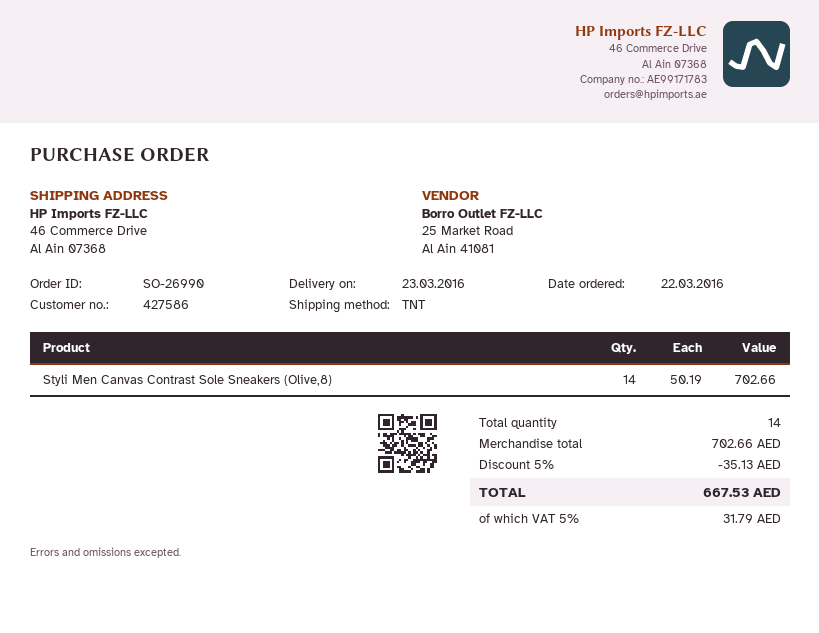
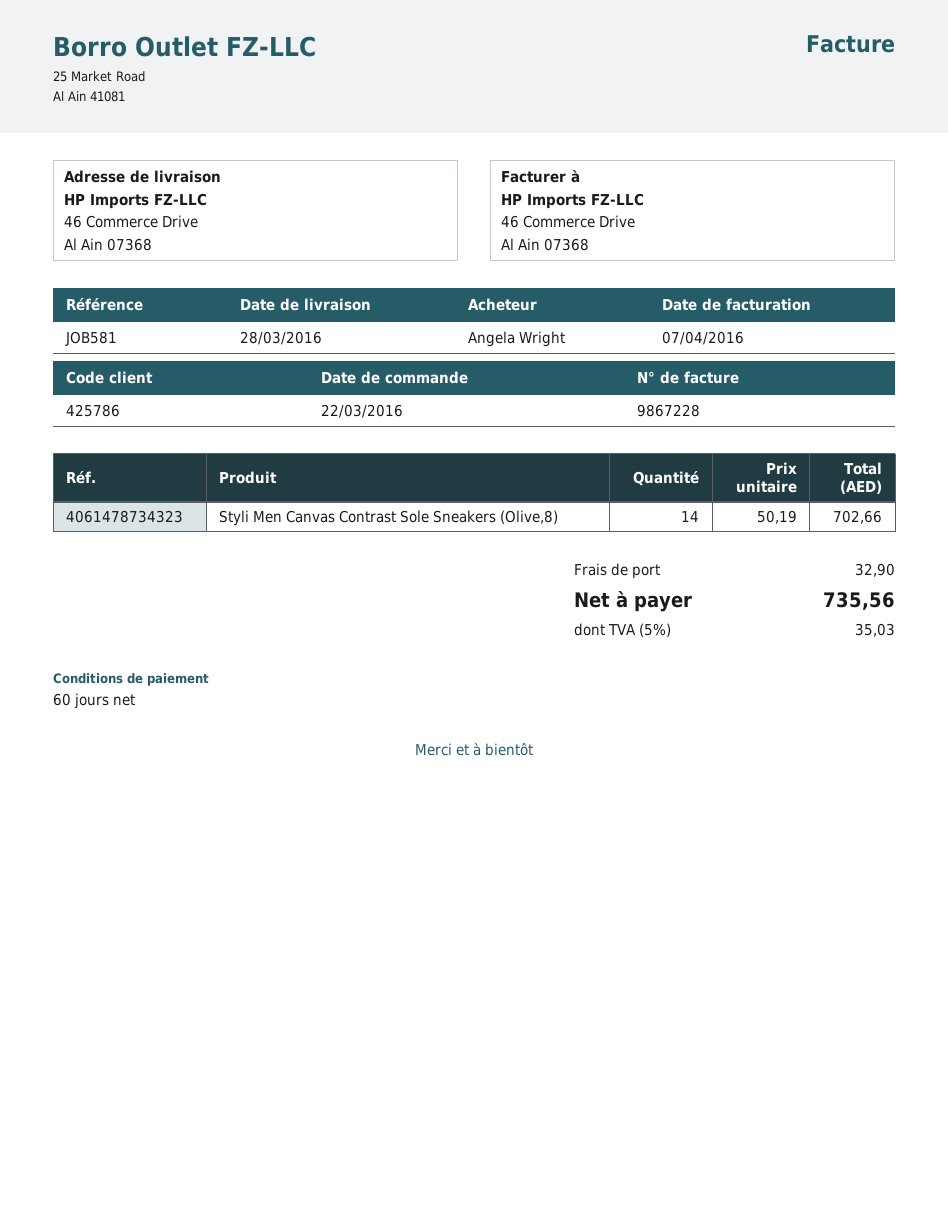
delivery date: 2016-03-23 -> 2016-03-28
customer number: 427586 -> 425786
discount: 5% = 35.13 -> none
shipping: none -> 32.90
tax: 5% = 31.79 -> 5% = 35.03
total: 667.53 -> 735.56

